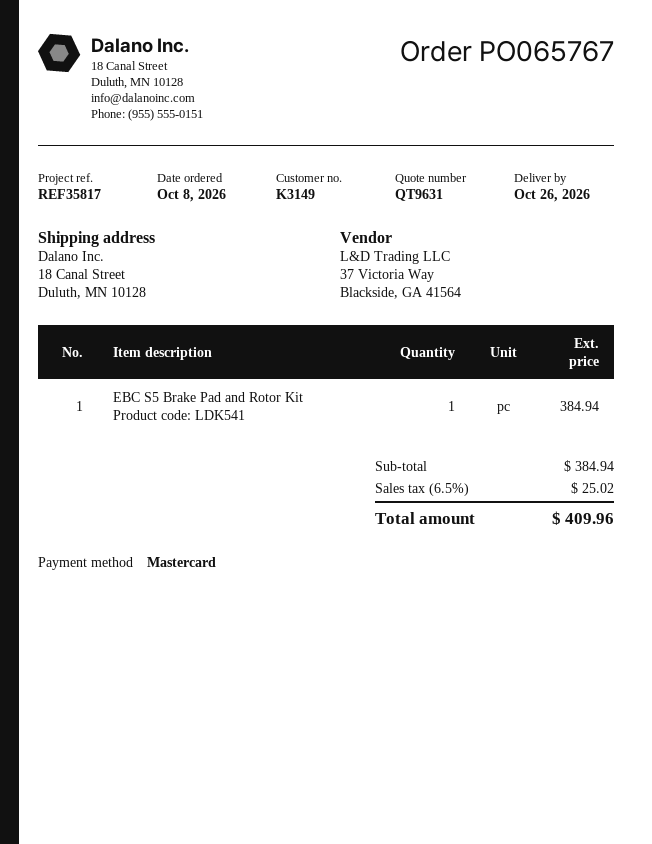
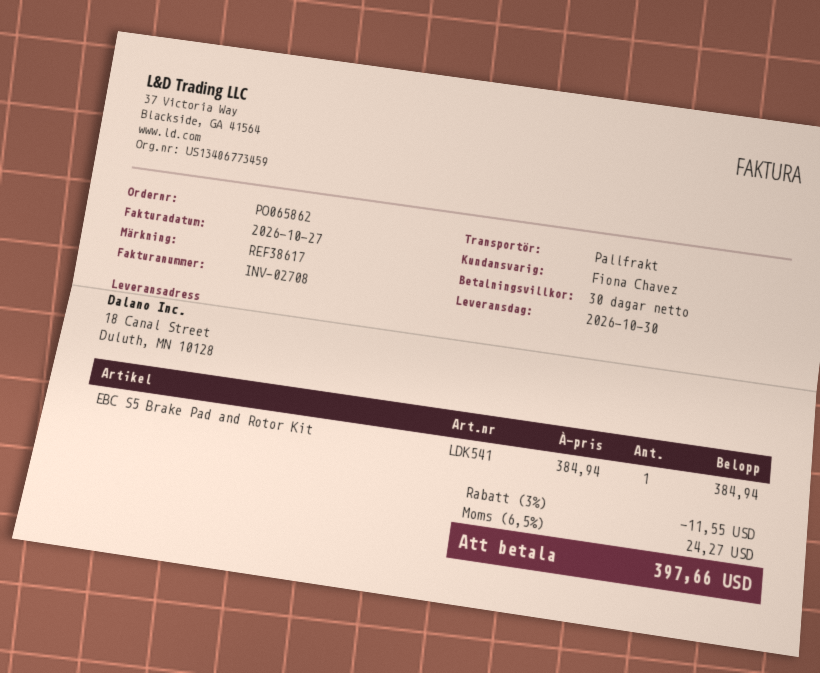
order number: PO065767 -> PO065862
delivery date: 2026-10-26 -> 2026-10-30
reference: REF35817 -> REF38617
discount: none -> 3% = 11.55
tax: 6.5% = 25.02 -> 6.5% = 24.27
total: 409.96 -> 397.66

